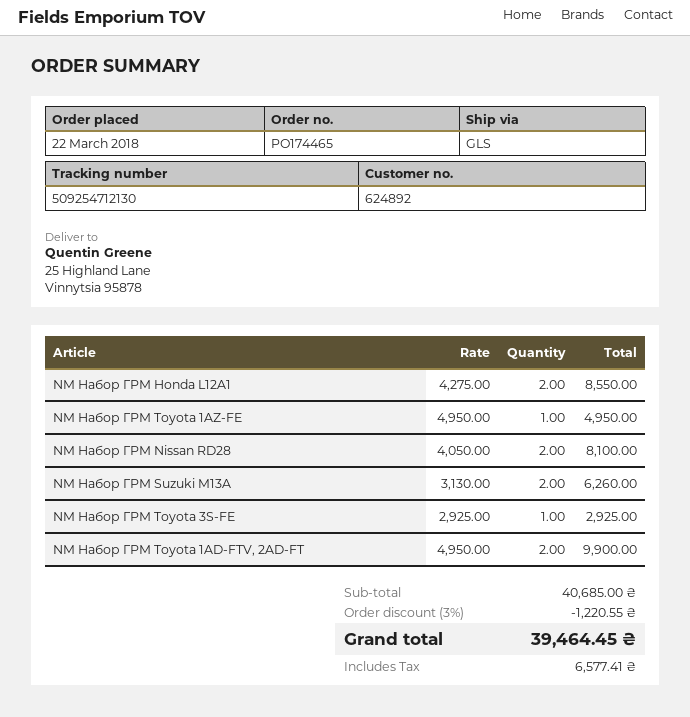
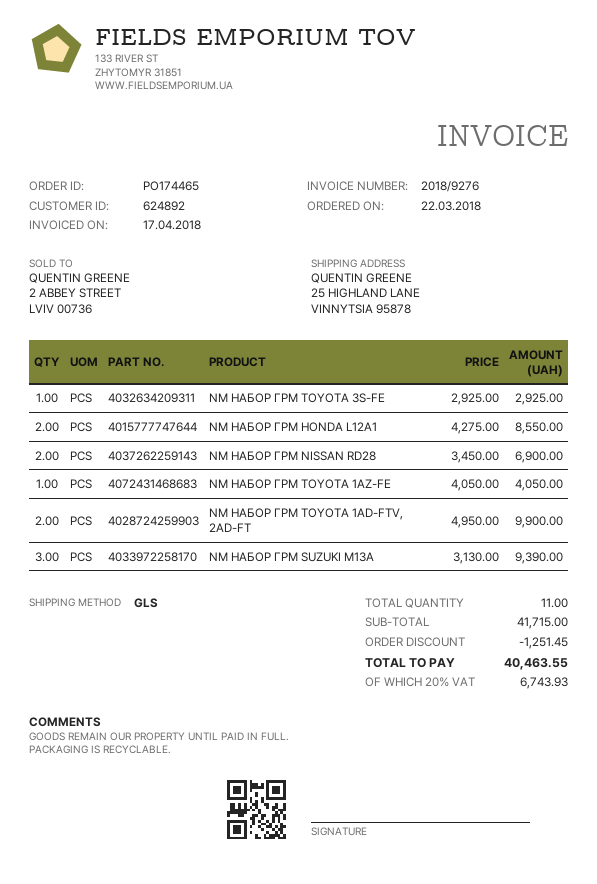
NM Набор ГРМ Toyota 1AZ-FE: 1 x 4950.00 = 4950.00 -> 1 x 4050.00 = 4050.00
NM Набор ГРМ Nissan RD28: 2 x 4050.00 = 8100.00 -> 2 x 3450.00 = 6900.00
NM Набор ГРМ Suzuki M13A: 2 x 3130.00 = 6260.00 -> 3 x 3130.00 = 9390.00
subtotal: 40685.00 -> 41715.00
discount: 1220.55 -> 1251.45
tax: 6577.41 -> 6743.93
total: 39464.45 -> 40463.55

